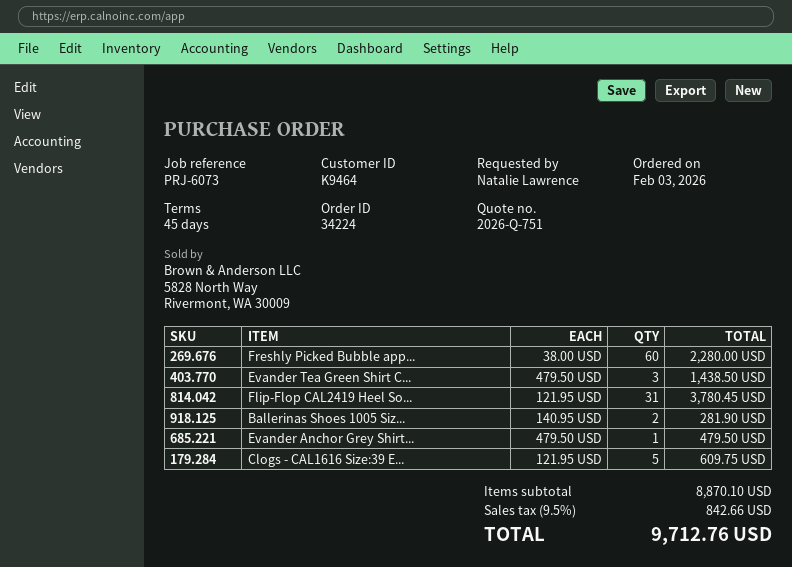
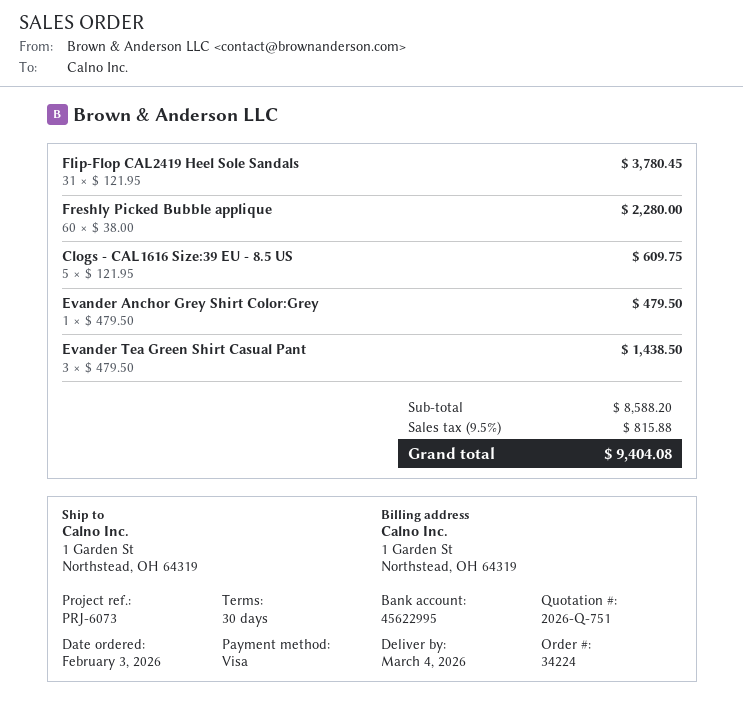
payment terms: 45 days -> 30 days
Ballerinas Shoes 1005 Siz...: 2 x 140.95 = 281.90 -> none
subtotal: 8870.10 -> 8588.20
tax: 9.5% = 842.66 -> 9.5% = 815.88
total: 9712.76 -> 9404.08

